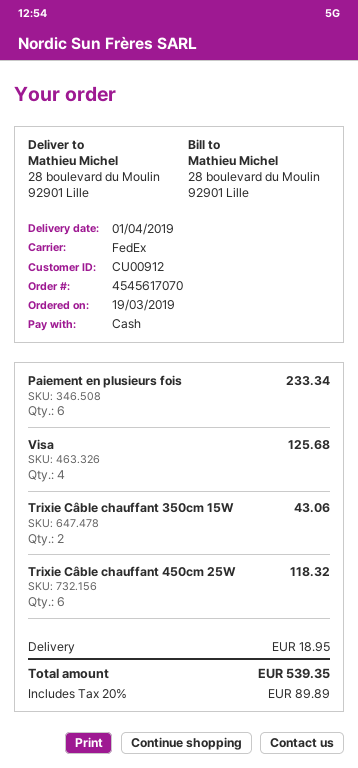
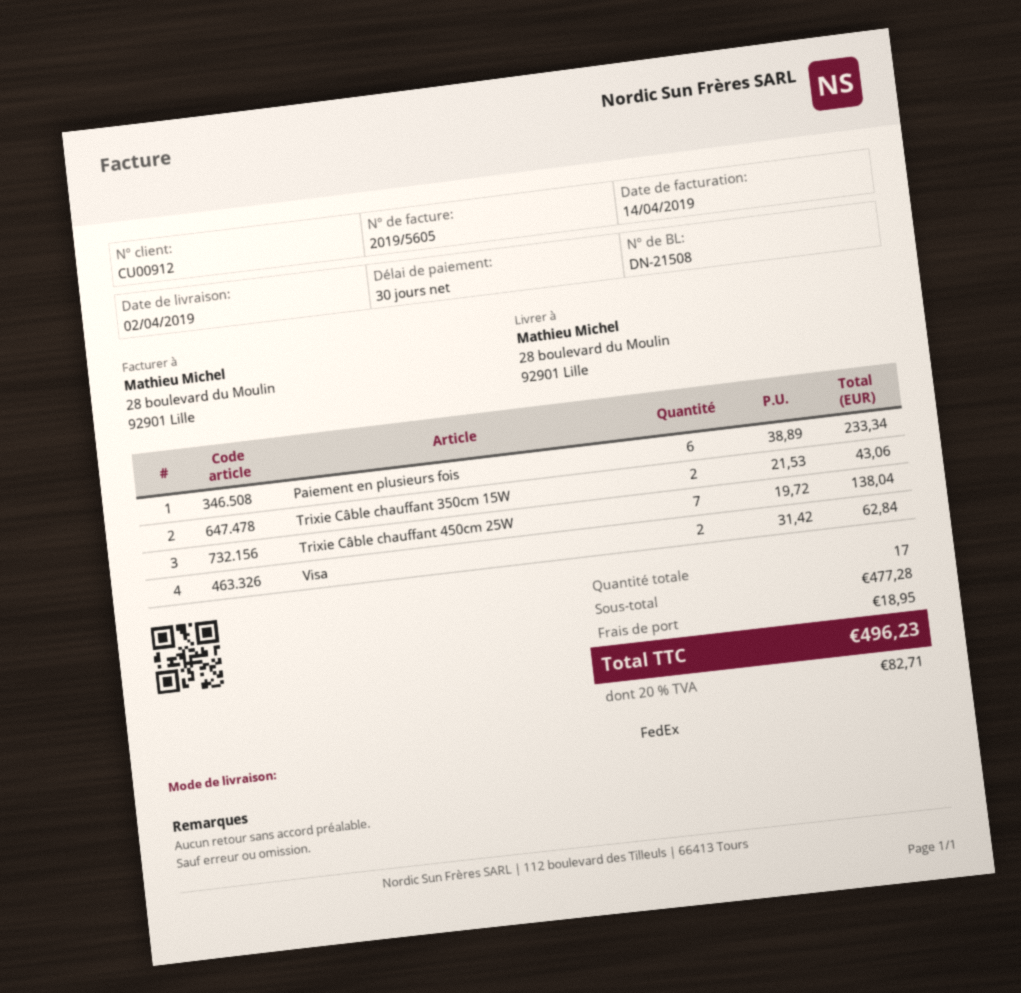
delivery date: 2019-04-01 -> 2019-04-02
Visa: 4 for 125.68 -> 2 for 62.84
Trixie Câble chauffant 450cm 25W: 6 for 118.32 -> 7 for 138.04
tax: 20% = 89.89 -> 20% = 82.71
total: 539.35 -> 496.23

